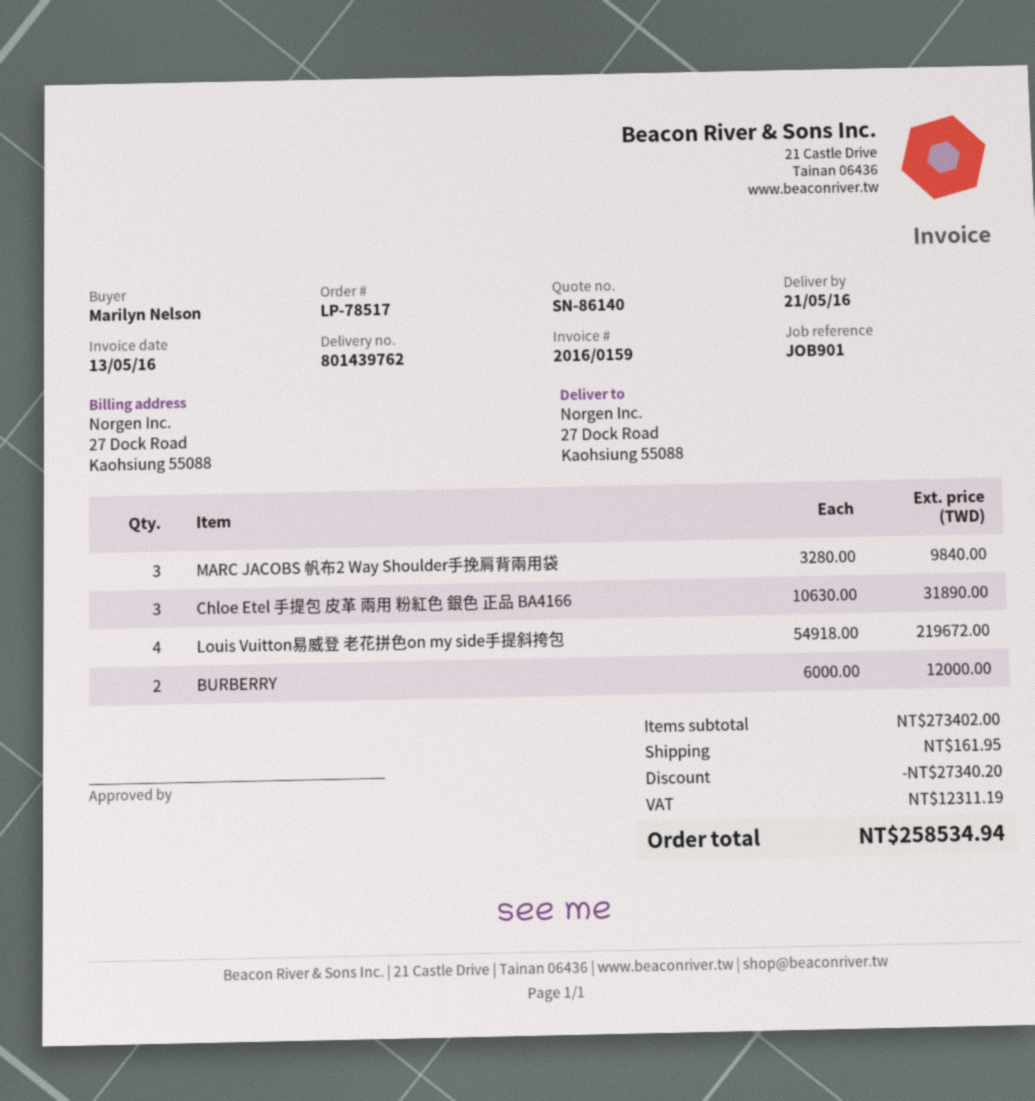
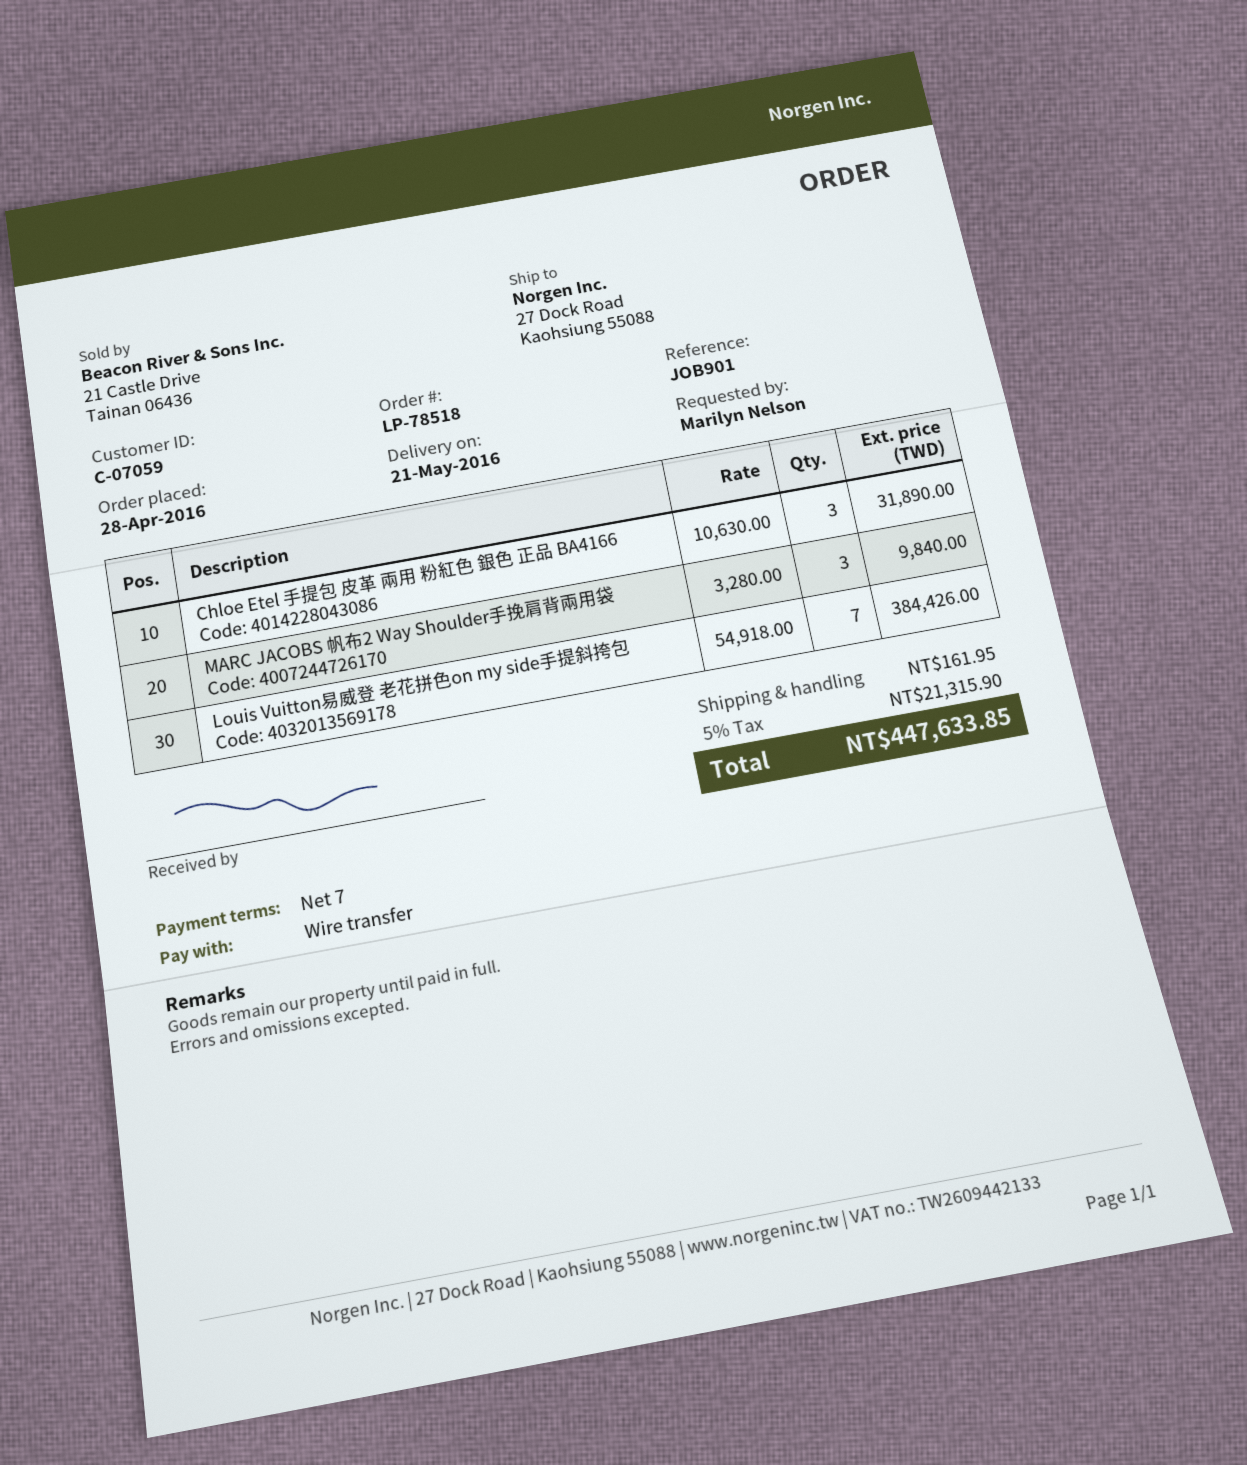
order number: LP-78517 -> LP-78518
Louis Vuitton易威登 老花拼色on my side手提斜挎包: 4 x 54918.00 = 219672.00 -> 7 x 54918.00 = 384426.00
BURBERRY: 2 x 6000.00 = 12000.00 -> none
discount: 27340.20 -> none
tax: 12311.19 -> 21315.90
total: 258534.94 -> 447633.85

